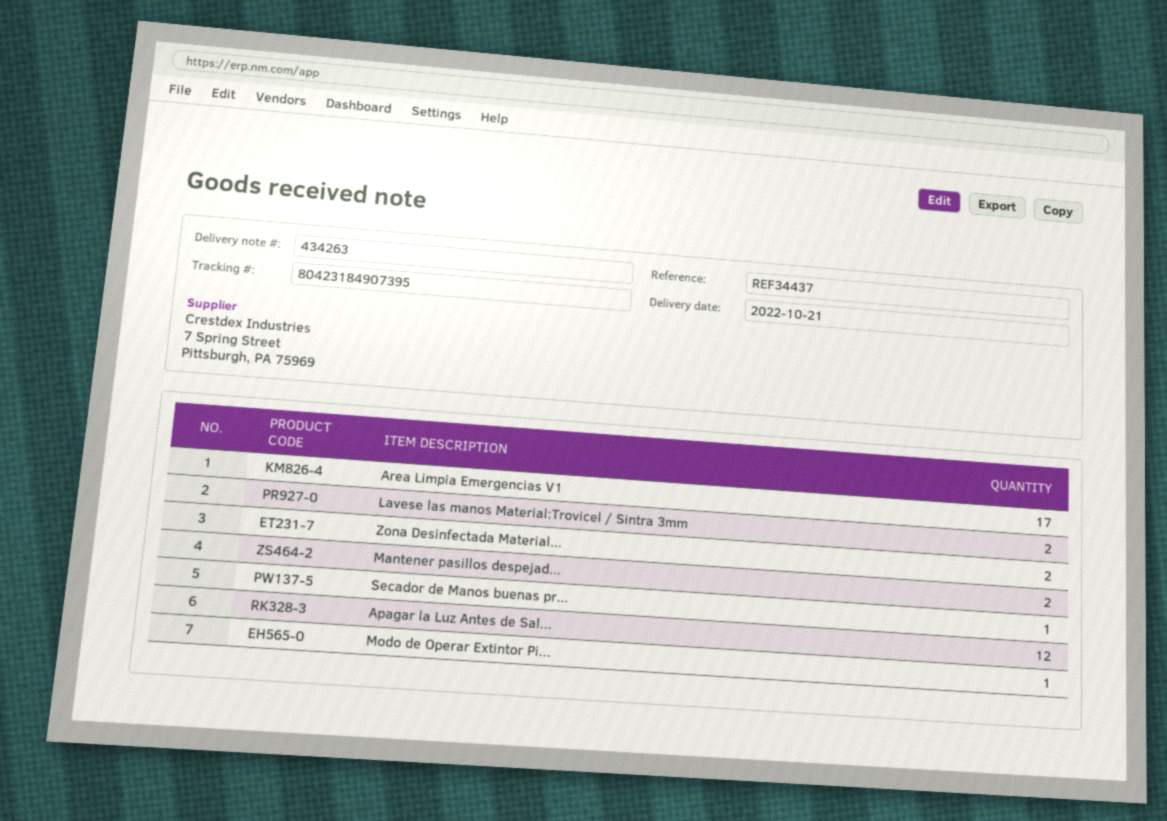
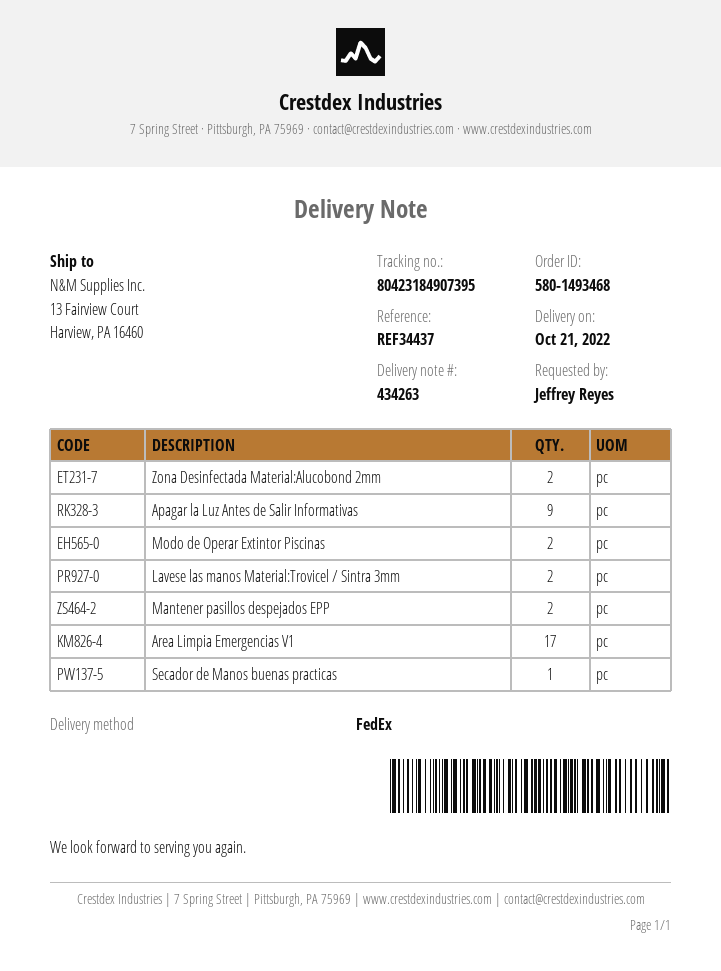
Apagar la Luz Antes de Sal...: 12 -> 9
Modo de Operar Extintor Pi...: 1 -> 2

